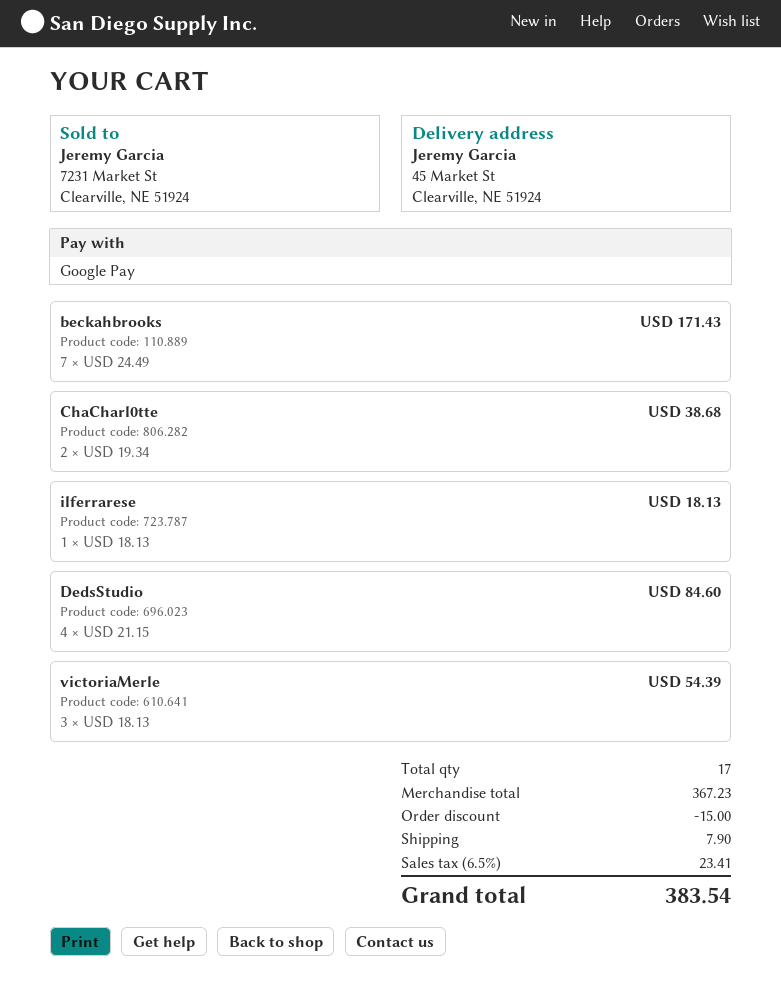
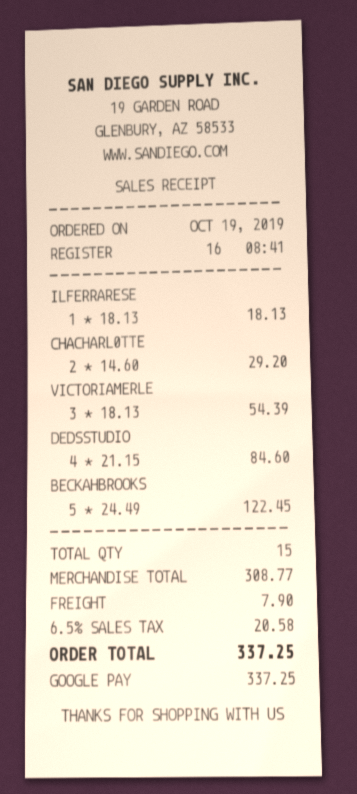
beckahbrooks: 7 x 24.49 = 171.43 -> 5 x 24.49 = 122.45
ChaCharl0tte: 2 x 19.34 = 38.68 -> 2 x 14.60 = 29.20
total quantity: 17 -> 15
subtotal: 367.23 -> 308.77
discount: 15.00 -> none
tax: 6.5% = 23.41 -> 6.5% = 20.58
total: 383.54 -> 337.25

